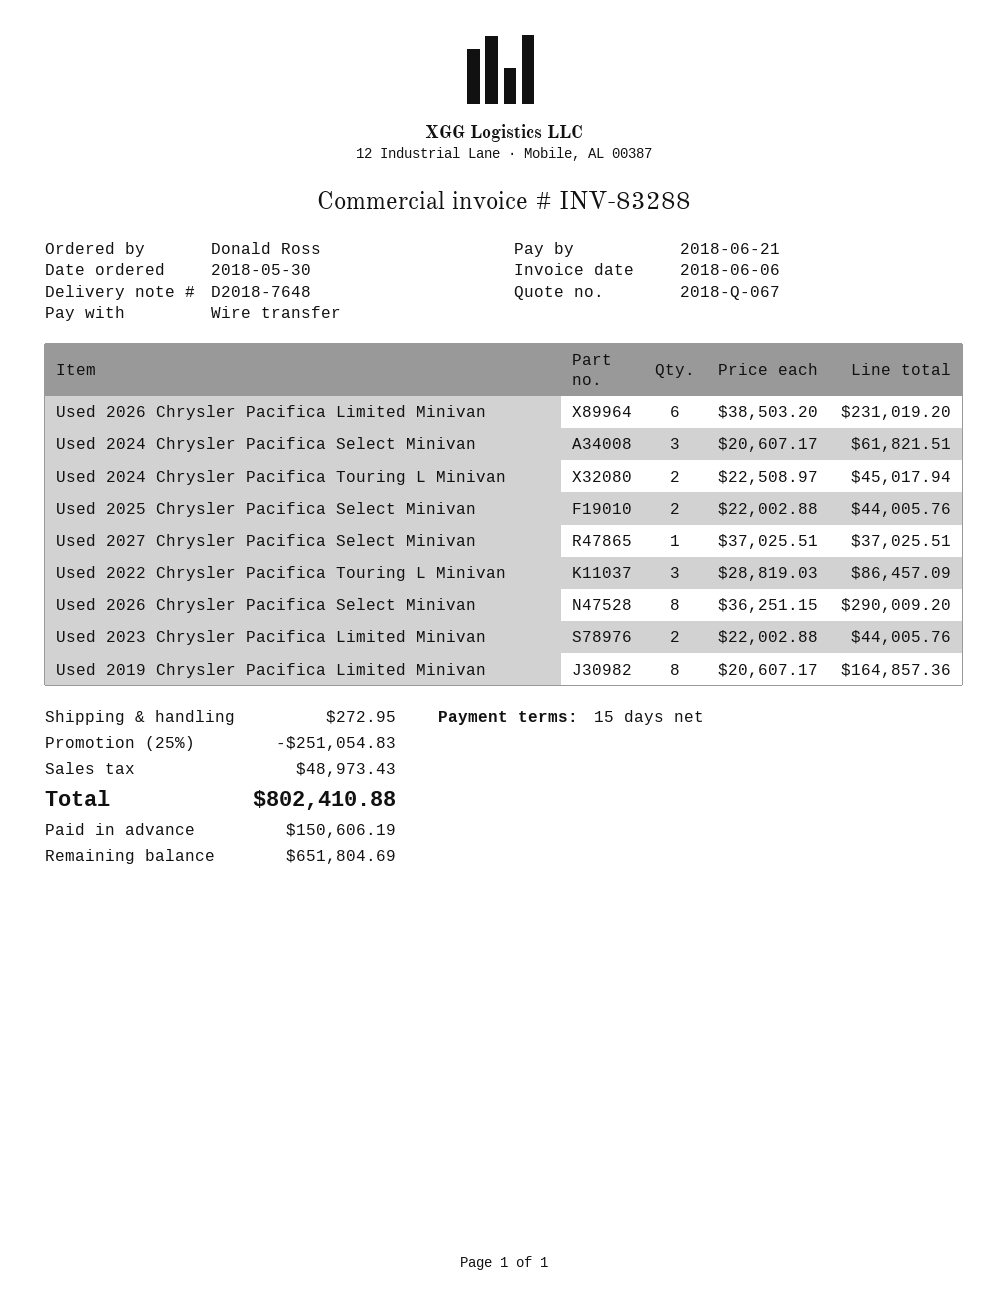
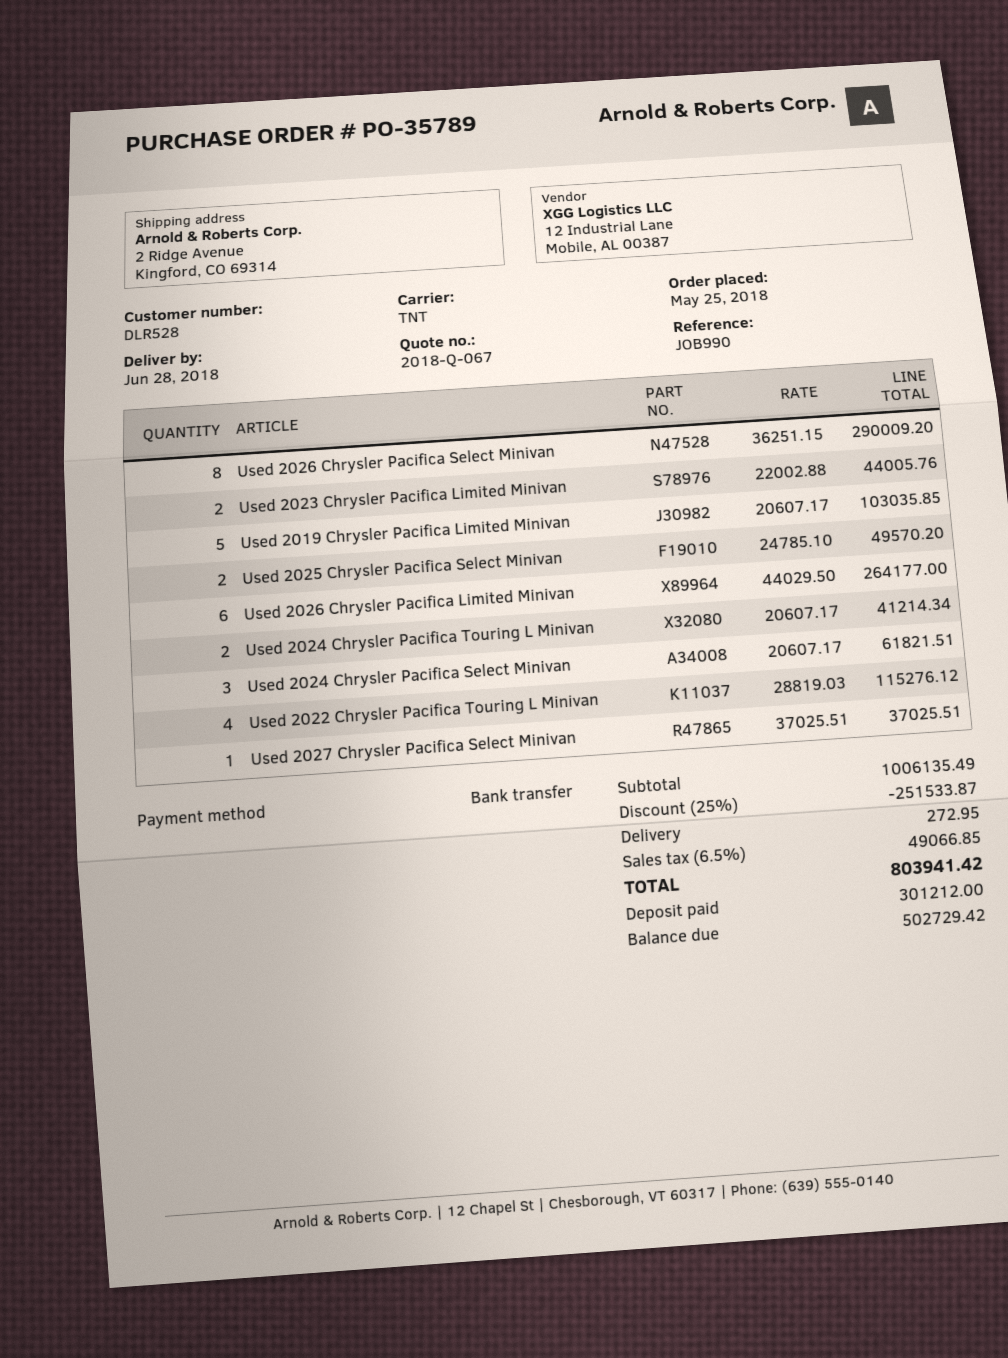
order date: 2018-05-30 -> 2018-05-25
Used 2026 Chrysler Pacifica Limited Minivan: 6 x 38503.20 = 231019.20 -> 6 x 44029.50 = 264177.00
Used 2024 Chrysler Pacifica Touring L Minivan: 2 x 22508.97 = 45017.94 -> 2 x 20607.17 = 41214.34
Used 2025 Chrysler Pacifica Select Minivan: 2 x 22002.88 = 44005.76 -> 2 x 24785.10 = 49570.20
Used 2022 Chrysler Pacifica Touring L Minivan: 3 x 28819.03 = 86457.09 -> 4 x 28819.03 = 115276.12
Used 2019 Chrysler Pacifica Limited Minivan: 8 x 20607.17 = 164857.36 -> 5 x 20607.17 = 103035.85
discount: 25% = 251054.83 -> 25% = 251533.87
tax: 48973.43 -> 49066.85
total: 802410.88 -> 803941.42
deposit: 150606.19 -> 301212.00
balance: 651804.69 -> 502729.42

